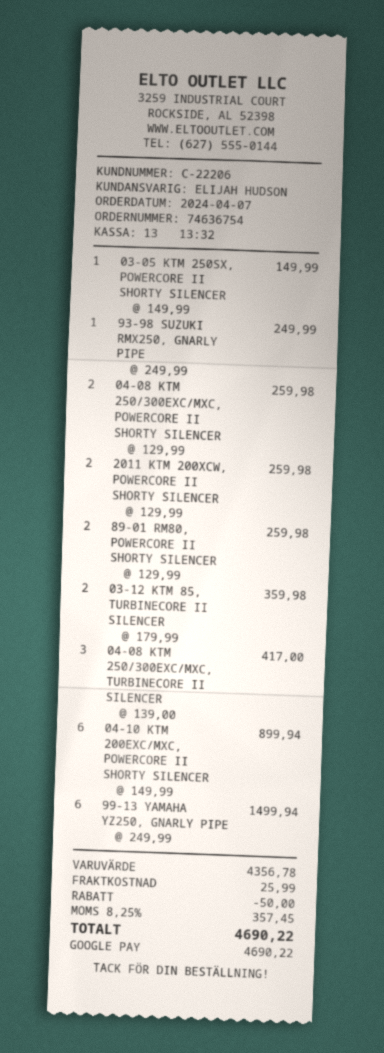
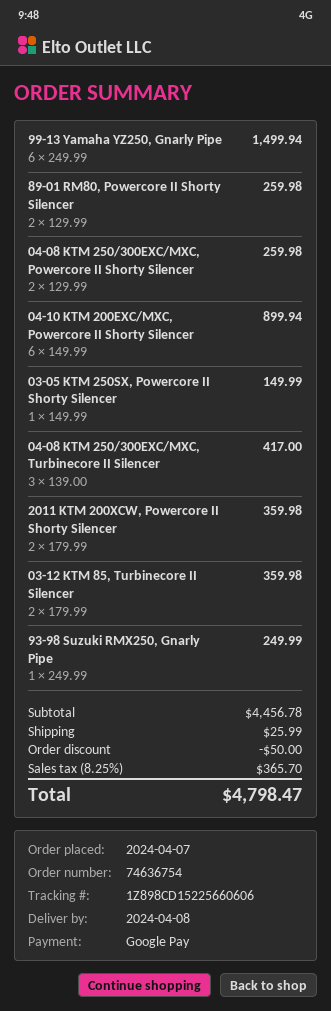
2011 KTM 200XCW, POWERCORE II SHORTY SILENCER: 2 x 129.99 = 259.98 -> 2 x 179.99 = 359.98
subtotal: 4356.78 -> 4456.78
tax: 8.25% = 357.45 -> 8.25% = 365.70
total: 4690.22 -> 4798.47

